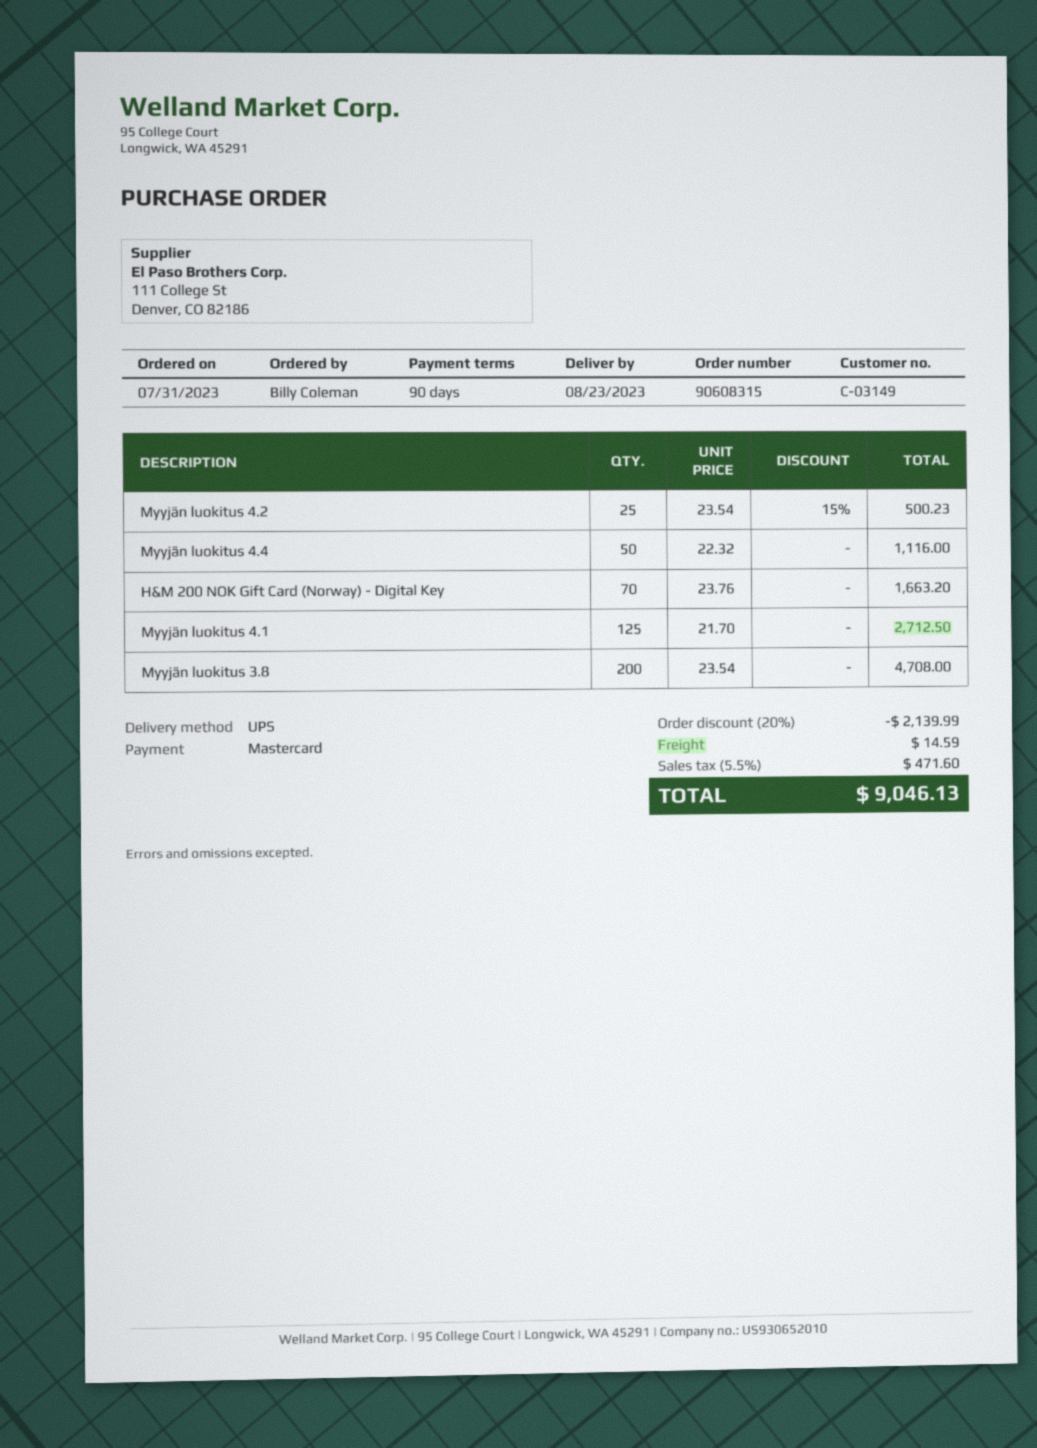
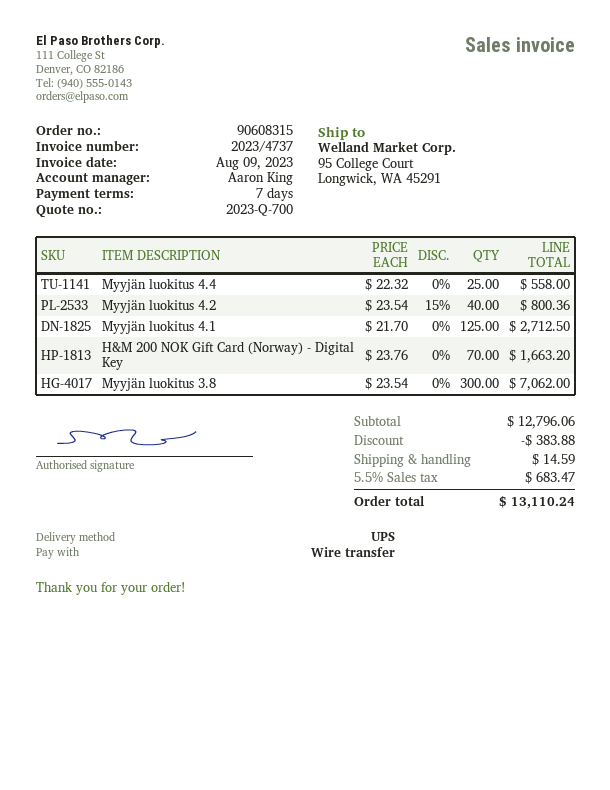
payment terms: 90 days -> 7 days
payment method: Mastercard -> bank transfer
Myyjän luokitus 4.2: 25 x 23.54 - 15% = 500.23 -> 40 x 23.54 - 15% = 800.36
Myyjän luokitus 4.4: 50 x 22.32 = 1116.00 -> 25 x 22.32 = 558.00
Myyjän luokitus 3.8: 200 x 23.54 = 4708.00 -> 300 x 23.54 = 7062.00
discount: 2139.99 -> 383.88
tax: 5.5% = 471.60 -> 5.5% = 683.47
total: 9046.13 -> 13110.24

